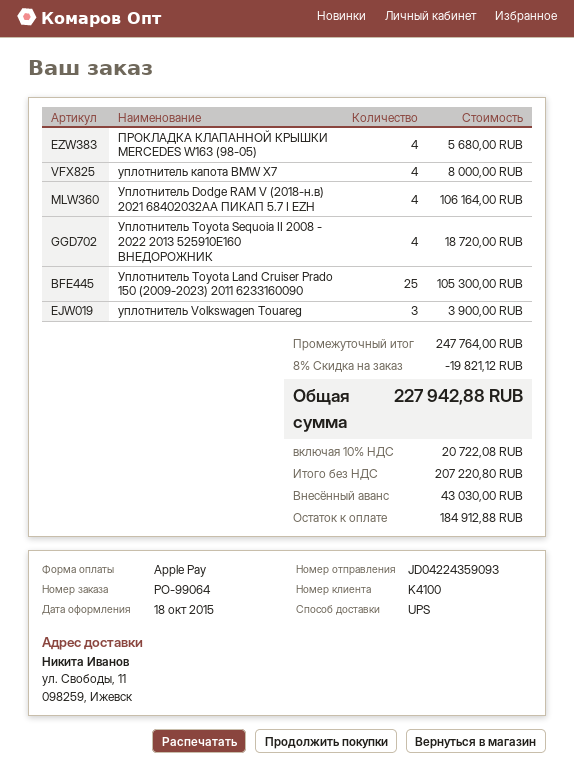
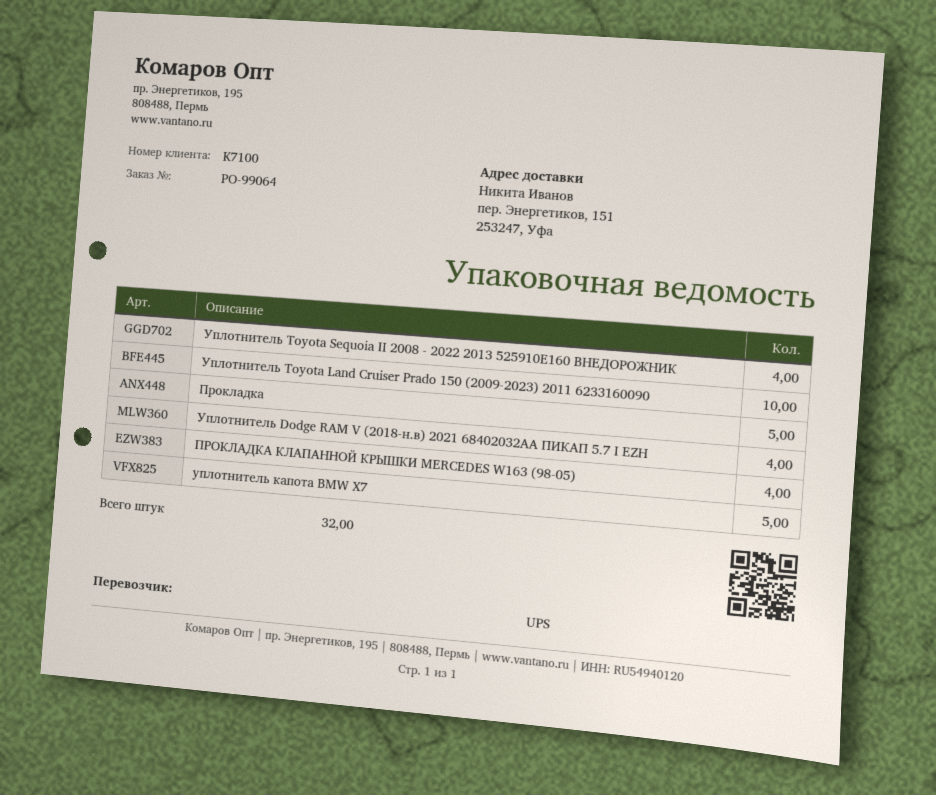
customer number: K4100 -> K7100
ship to: ул. Свободы, 11, 098259, Ижевск -> пер. Энергетиков, 151, 253247, Уфа
уплотнитель капота BMW X7: 4 -> 5
Уплотнитель Toyota Land Cruiser Prado 150 (2009-2023) 2011 6233160090: 25 -> 10
уплотнитель Volkswagen Touareg: 3 -> none
Прокладка: none -> 5

